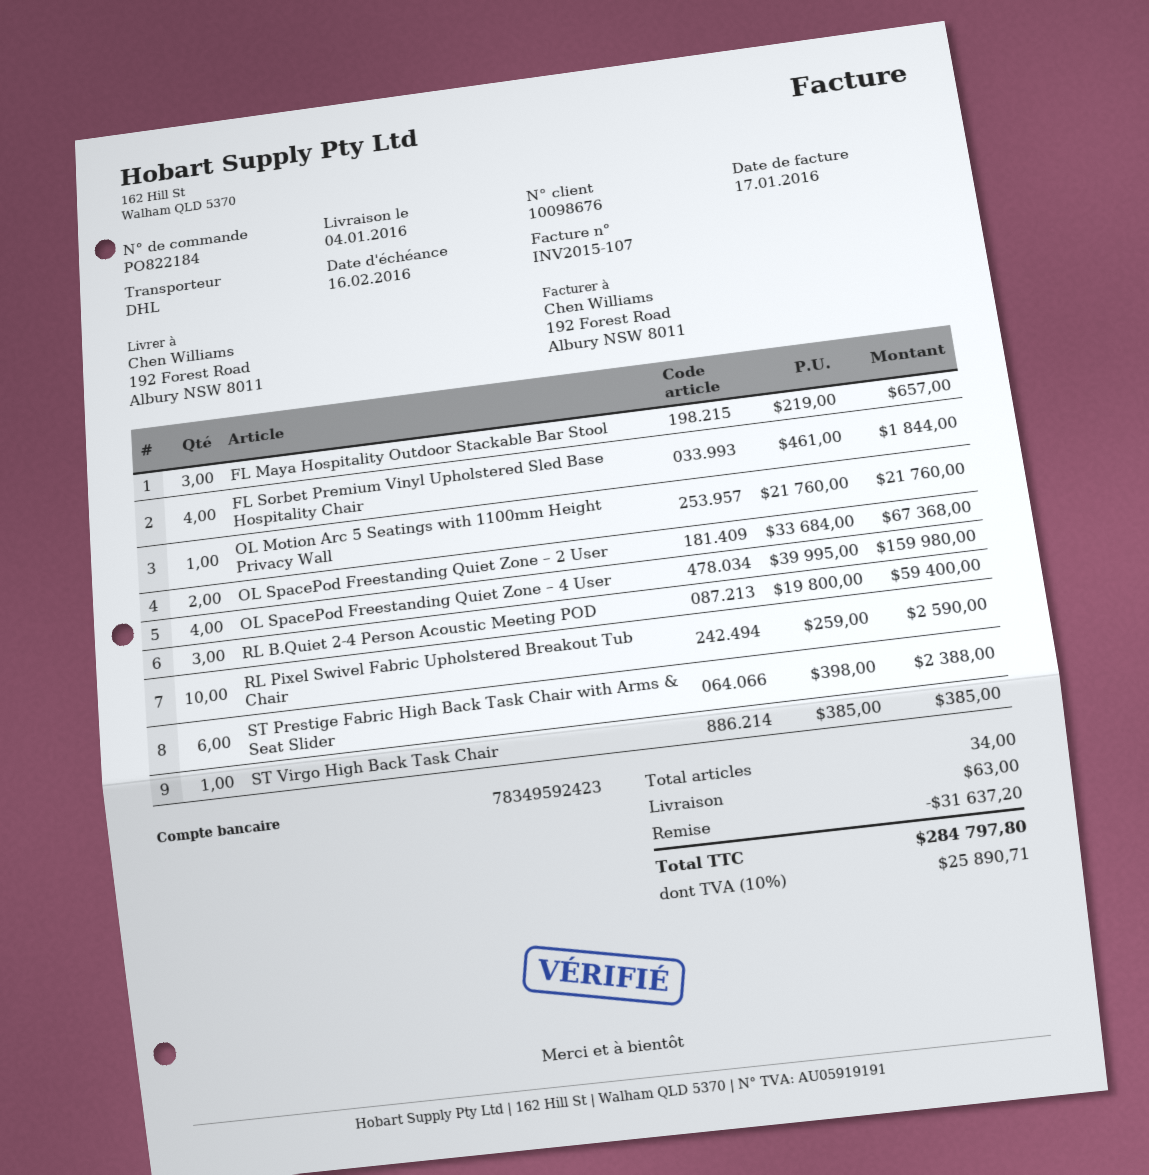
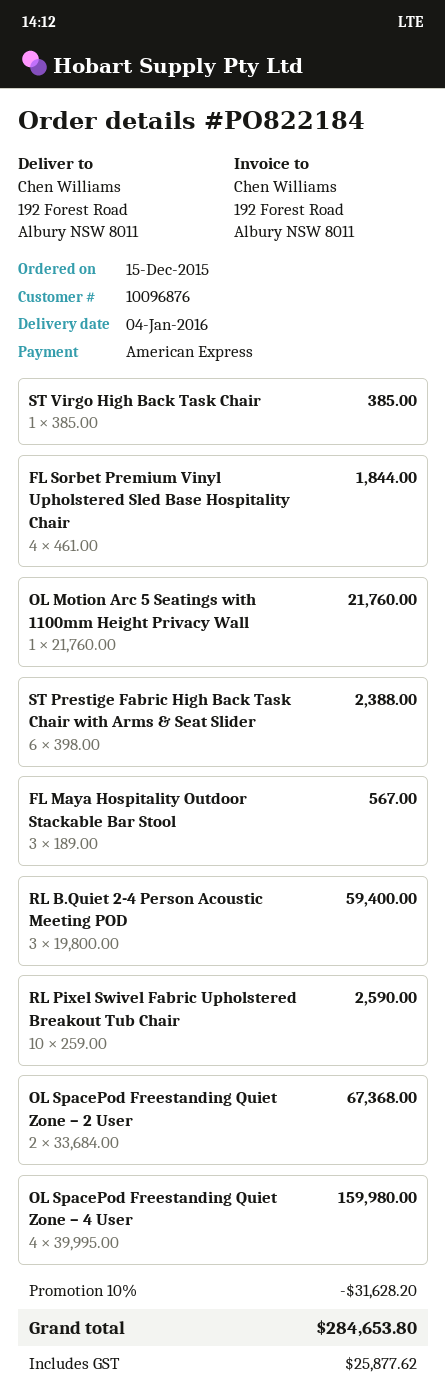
customer number: 10098676 -> 10096876
FL Maya Hospitality Outdoor Stackable Bar Stool: 3 x 219.00 = 657.00 -> 3 x 189.00 = 567.00
discount: 31637.20 -> 31628.20
shipping: 63.00 -> none
tax: 25890.71 -> 25877.62
total: 284797.80 -> 284653.80

